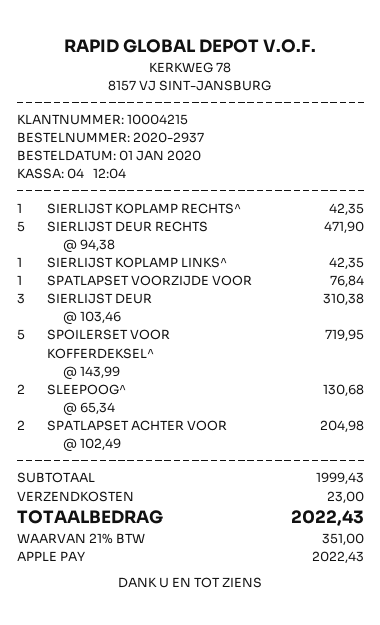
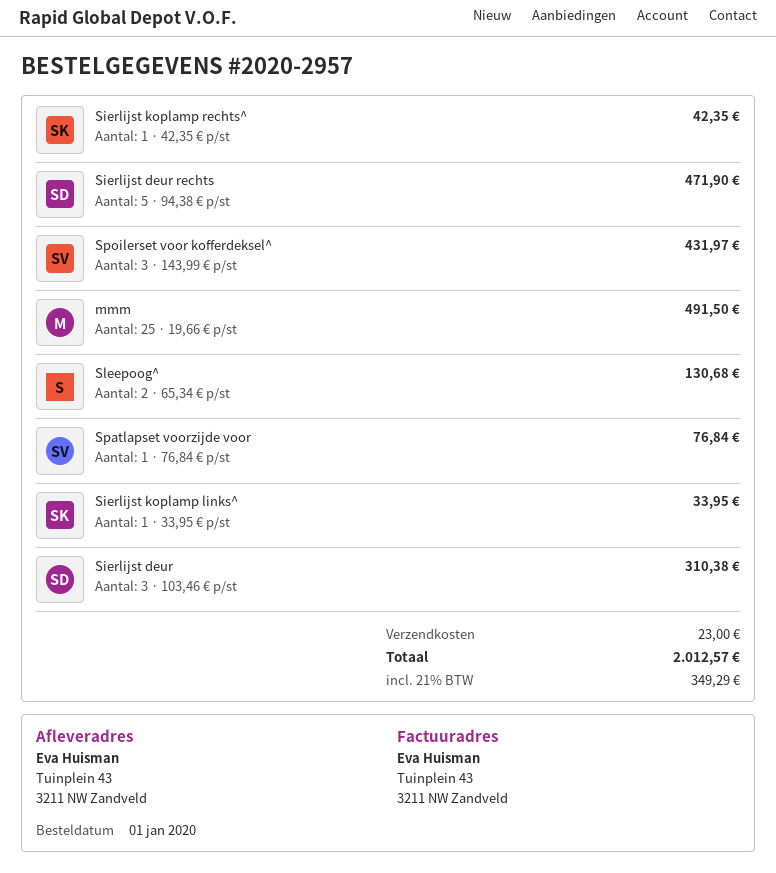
order number: 2020-2937 -> 2020-2957
SIERLIJST KOPLAMP LINKS^: 1 x 42.35 = 42.35 -> 1 x 33.95 = 33.95
SPOILERSET VOOR KOFFERDEKSEL^: 5 x 143.99 = 719.95 -> 3 x 143.99 = 431.97
SPATLAPSET ACHTER VOOR: 2 x 102.49 = 204.98 -> none
mmm: none -> 25 x 19.66 = 491.50
tax: 21% = 351.00 -> 21% = 349.29
total: 2022.43 -> 2012.57

